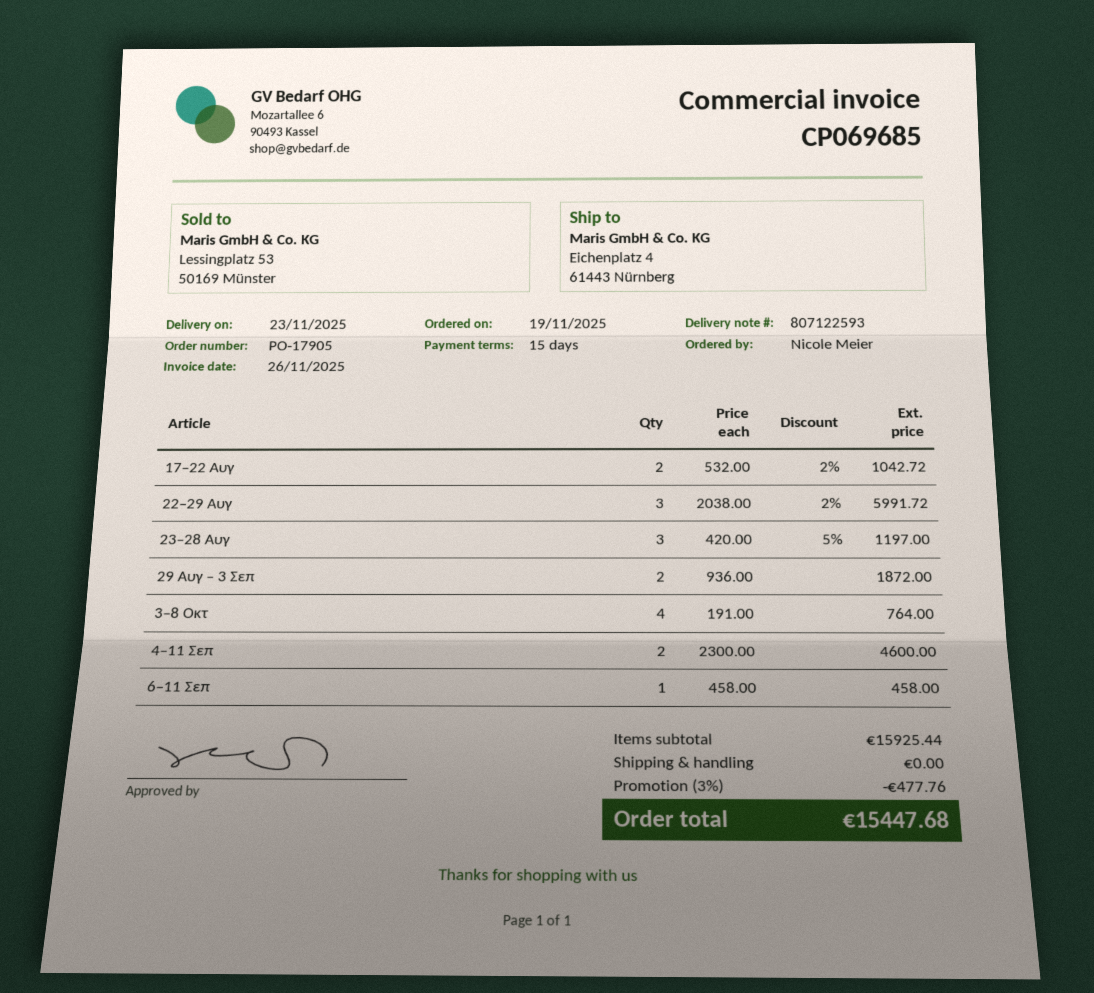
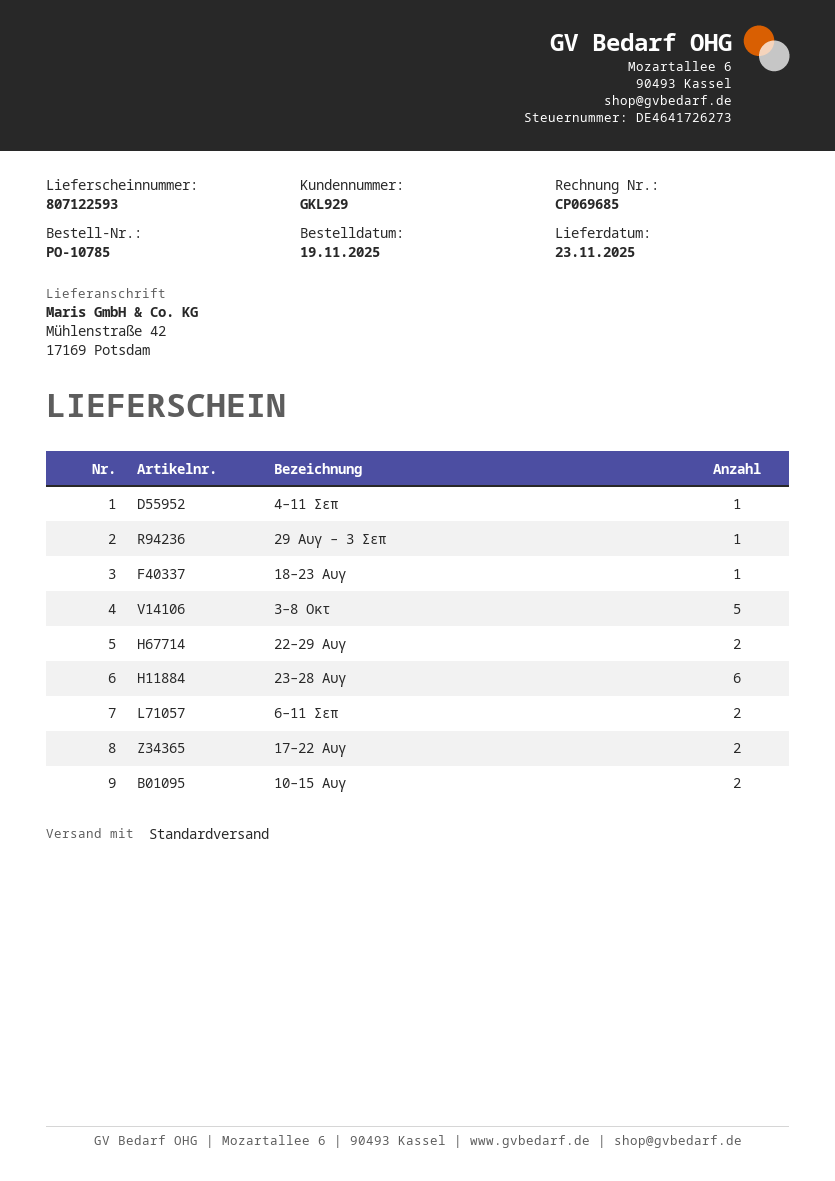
order number: PO-17905 -> PO-10785
ship to: Eichenplatz 4, 61443 Nürnberg -> Mühlenstraße 42, 17169 Potsdam
22–29 Αυγ: 3 -> 2
23–28 Αυγ: 3 -> 6
29 Αυγ – 3 Σεπ: 2 -> 1
3–8 Οκτ: 4 -> 5
4–11 Σεπ: 2 -> 1
6–11 Σεπ: 1 -> 2
18–23 Αυγ: none -> 1
10–15 Αυγ: none -> 2

